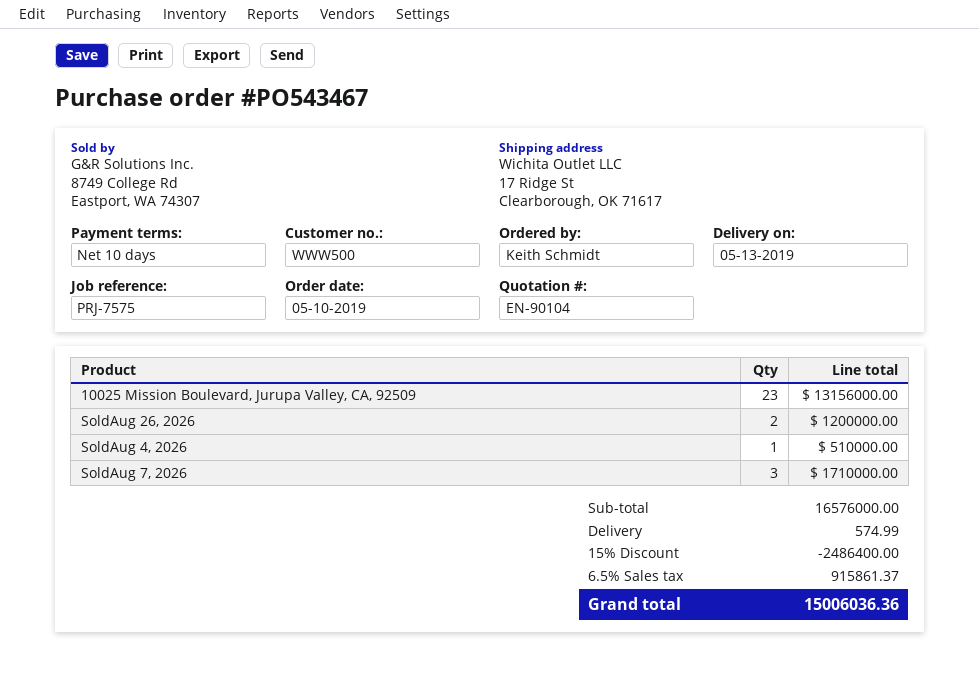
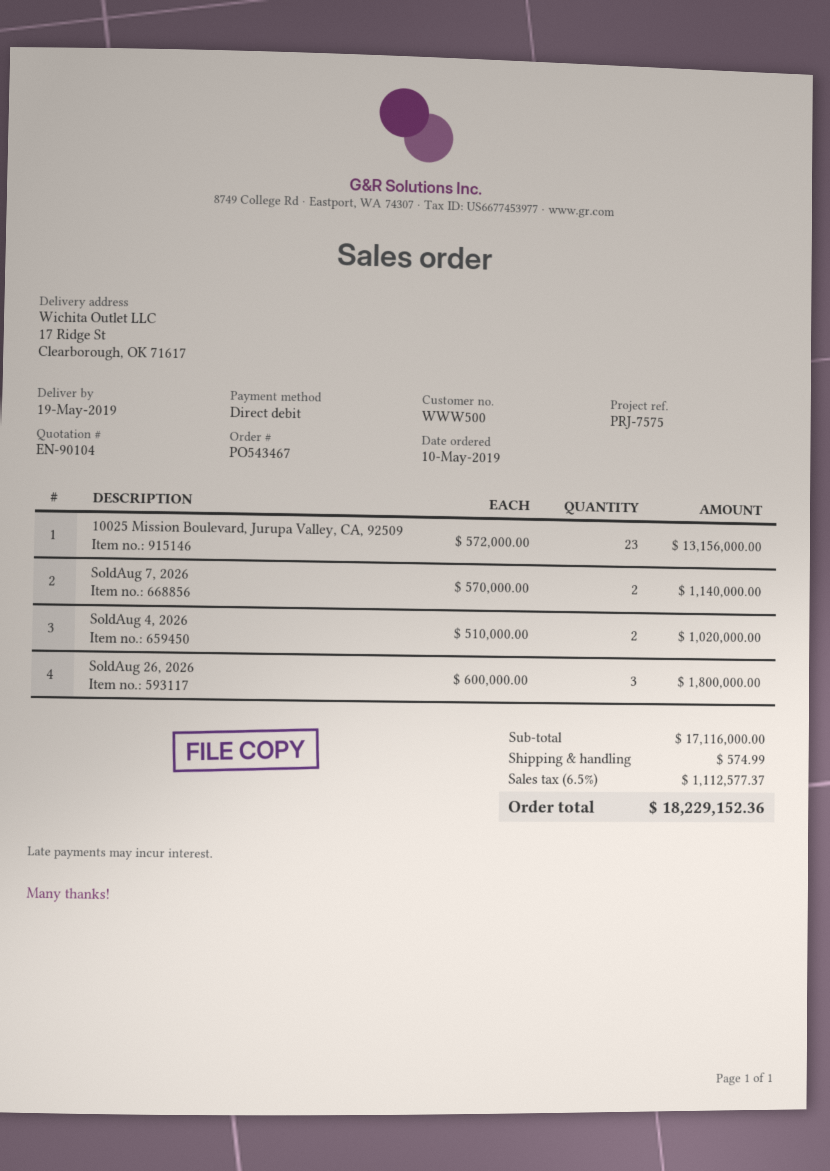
delivery date: 2019-05-13 -> 2019-05-19
SoldAug 26, 2026: 2 for 1200000.00 -> 3 for 1800000.00
SoldAug 4, 2026: 1 for 510000.00 -> 2 for 1020000.00
SoldAug 7, 2026: 3 for 1710000.00 -> 2 for 1140000.00
subtotal: 16576000.00 -> 17116000.00
discount: 15% = 2486400.00 -> none
tax: 6.5% = 915861.37 -> 6.5% = 1112577.37
total: 15006036.36 -> 18229152.36

